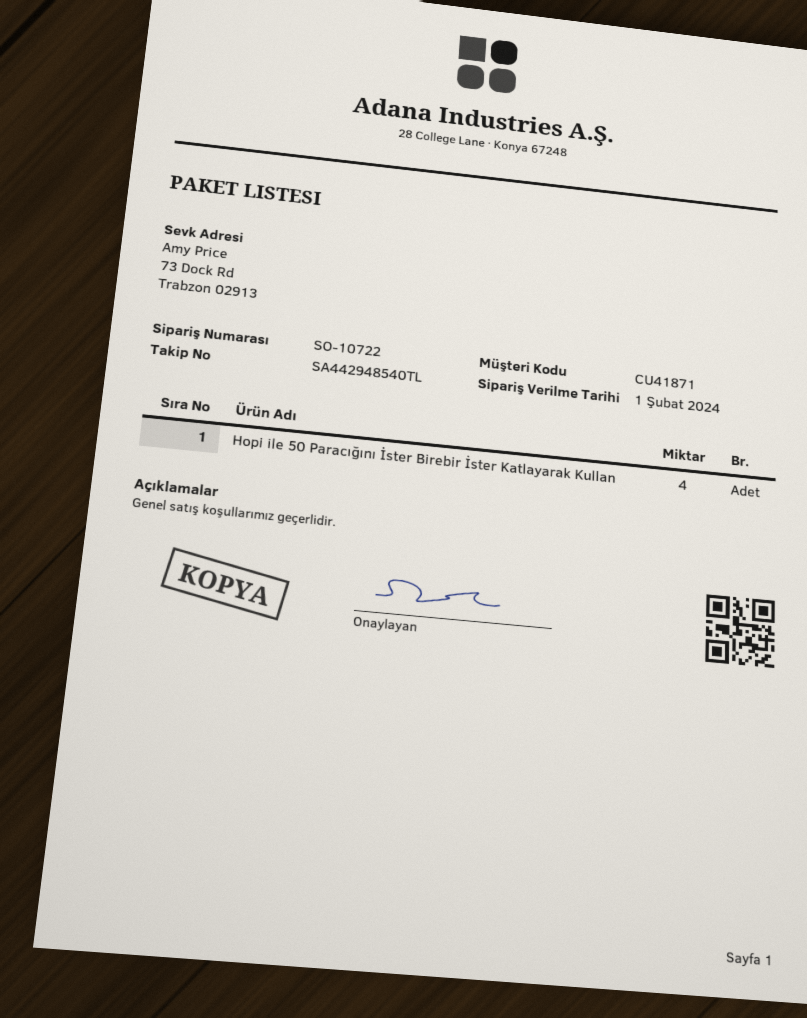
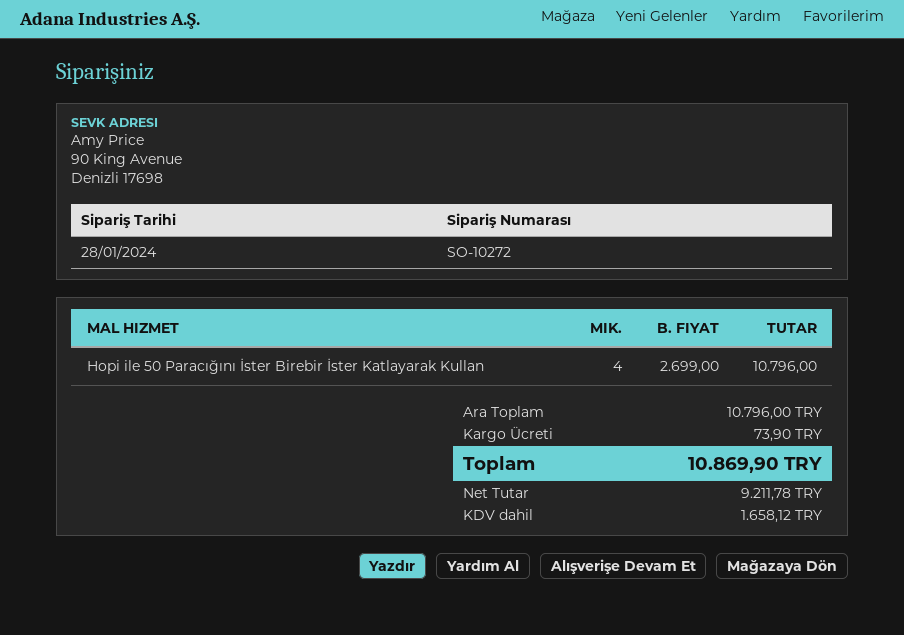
order number: SO-10722 -> SO-10272
order date: 2024-02-01 -> 2024-01-28
ship to: 73 Dock Rd, Trabzon 02913 -> 90 King Avenue, Denizli 17698

